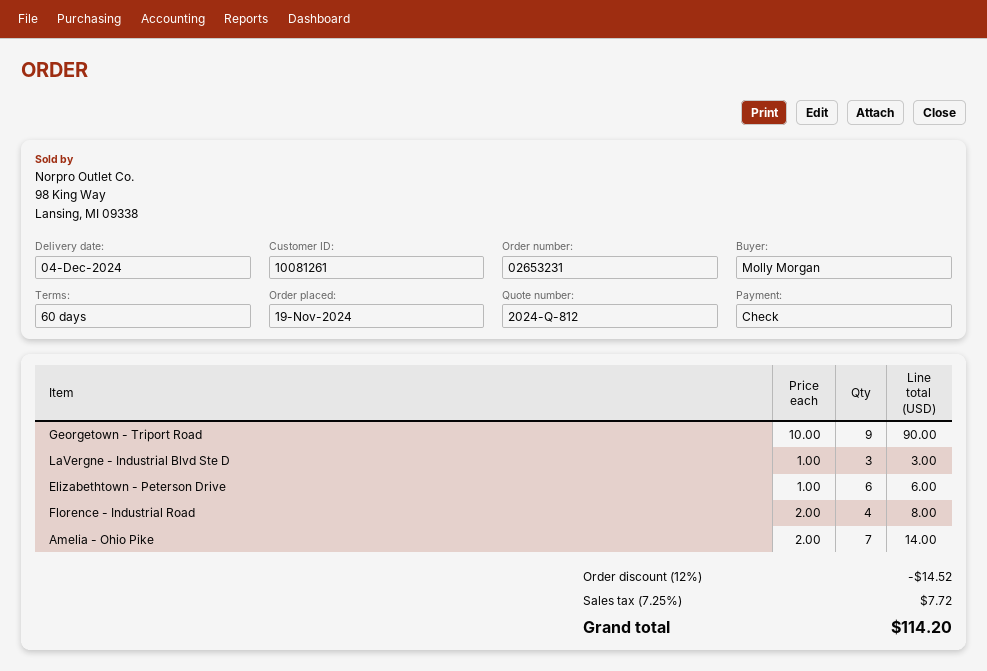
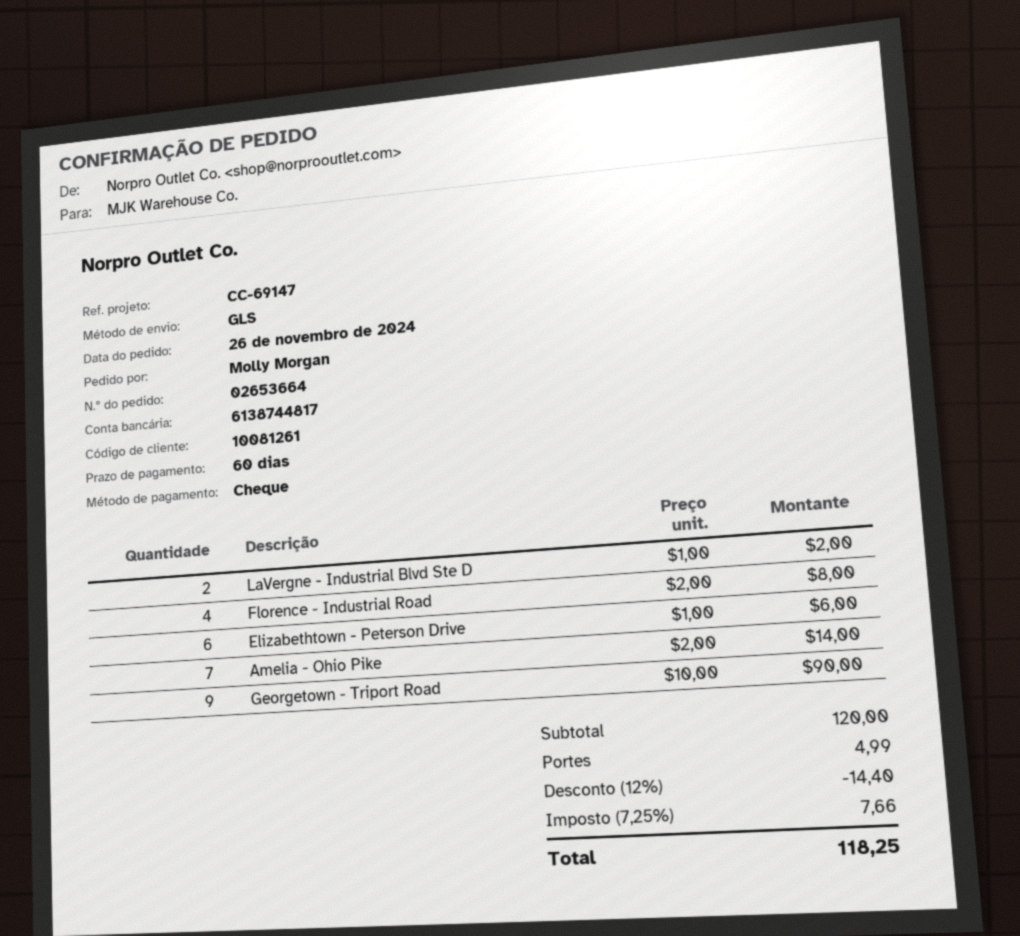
order number: 02653231 -> 02653664
order date: 2024-11-19 -> 2024-11-26
LaVergne - Industrial Blvd Ste D: 3 x 1.00 = 3.00 -> 2 x 1.00 = 2.00
discount: 12% = 14.52 -> 12% = 14.40
shipping: none -> 4.99
tax: 7.25% = 7.72 -> 7.25% = 7.66
total: 114.20 -> 118.25

